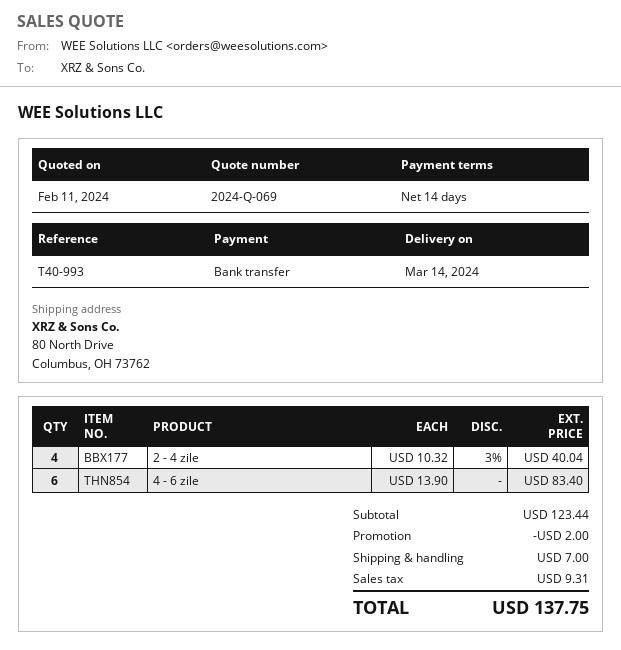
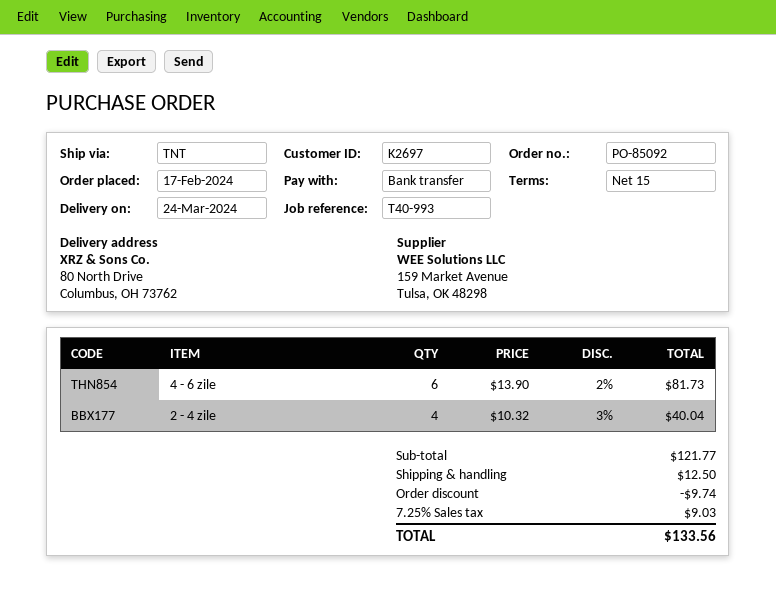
delivery date: 2024-03-14 -> 2024-03-24
payment terms: 14 days -> 15 days
4 - 6 zile: 6 x 13.90 = 83.40 -> 6 x 13.90 - 2% = 81.73
subtotal: 123.44 -> 121.77
discount: 2.00 -> 9.74
shipping: 7.00 -> 12.50
tax: 9.31 -> 9.03
total: 137.75 -> 133.56

